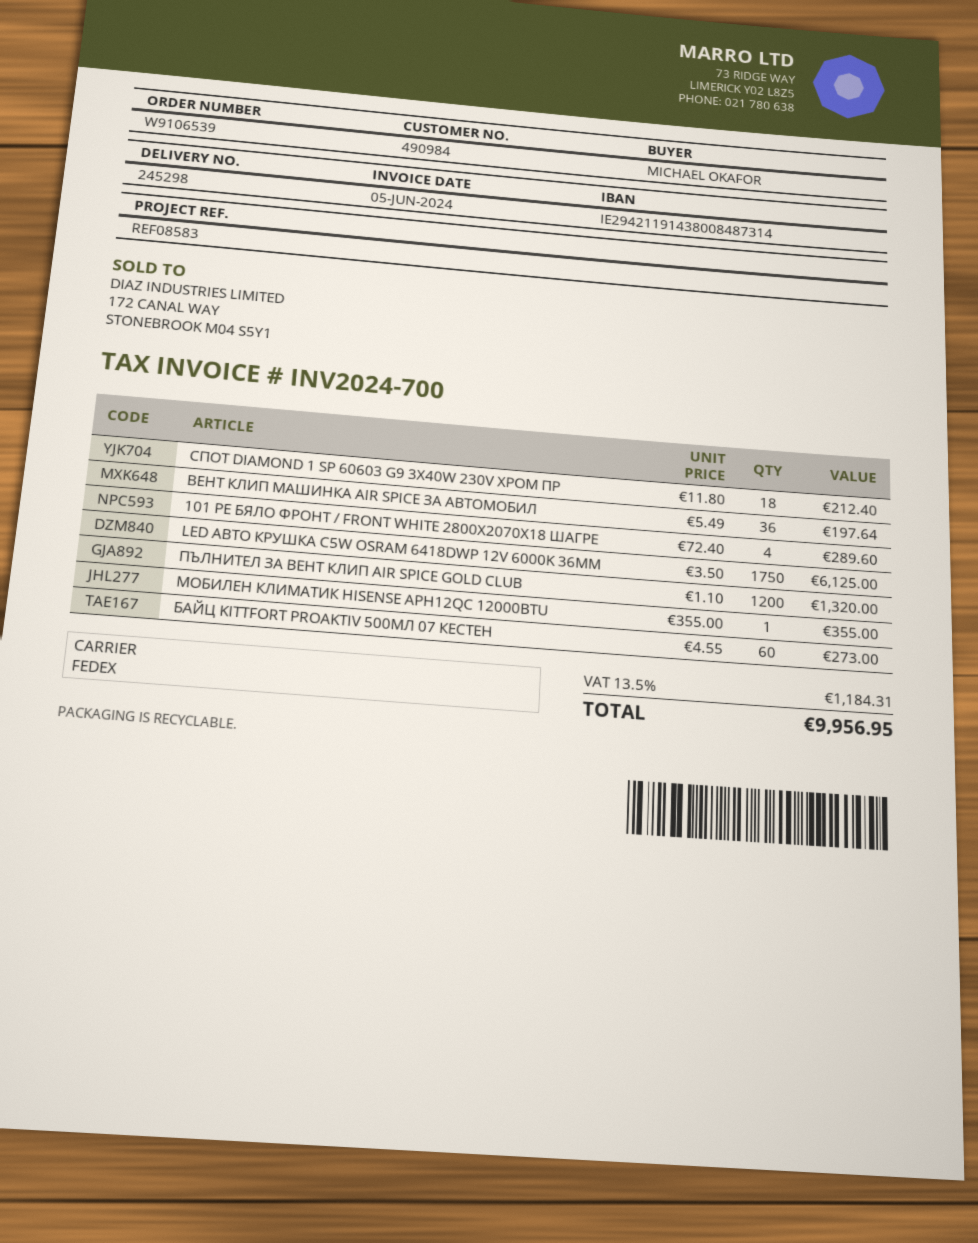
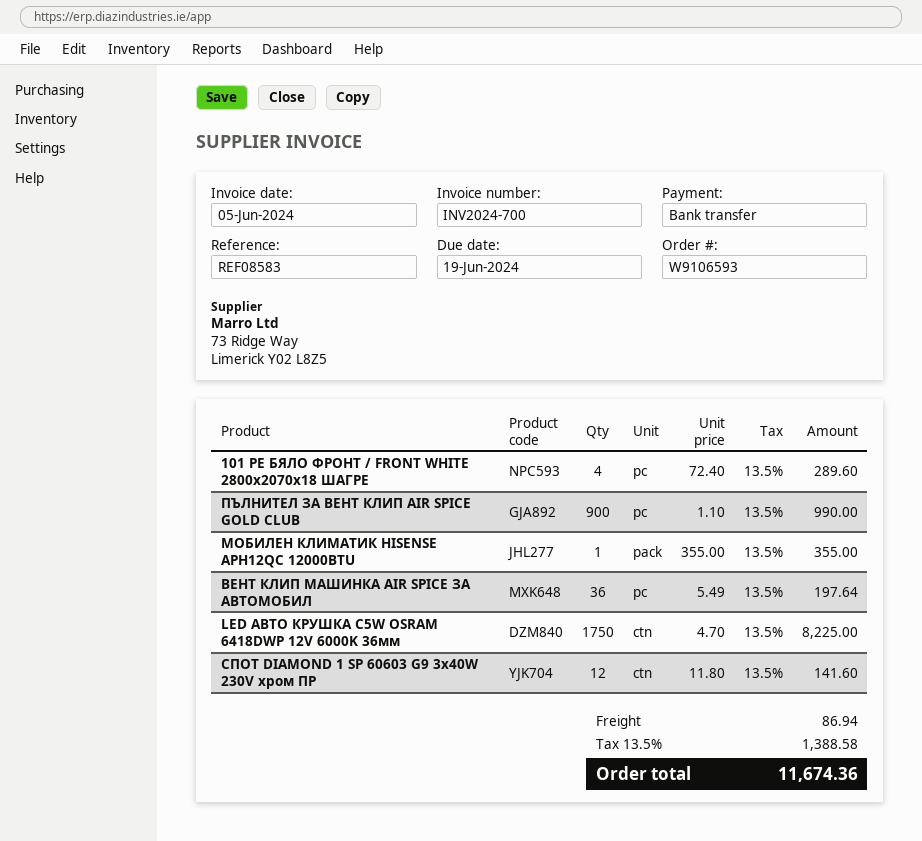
order number: W9106539 -> W9106593
СПОТ DIAMOND 1 SP 60603 G9 3X40W 230V ХРОМ ПР: 18 x 11.80 = 212.40 -> 12 x 11.80 = 141.60
LED АВТО КРУШКА C5W OSRAM 6418DWP 12V 6000K 36ММ: 1750 x 3.50 = 6125.00 -> 1750 x 4.70 = 8225.00
ПЪЛНИТЕЛ ЗА ВЕНТ КЛИП AIR SPICE GOLD CLUB: 1200 x 1.10 = 1320.00 -> 900 x 1.10 = 990.00
БАЙЦ KITTFORT PROAKTIV 500МЛ 07 КЕСТЕН: 60 x 4.55 = 273.00 -> none
shipping: none -> 86.94
tax: 13.5% = 1184.31 -> 13.5% = 1388.58
total: 9956.95 -> 11674.36

